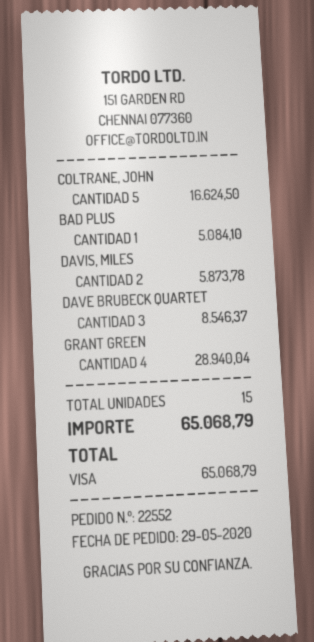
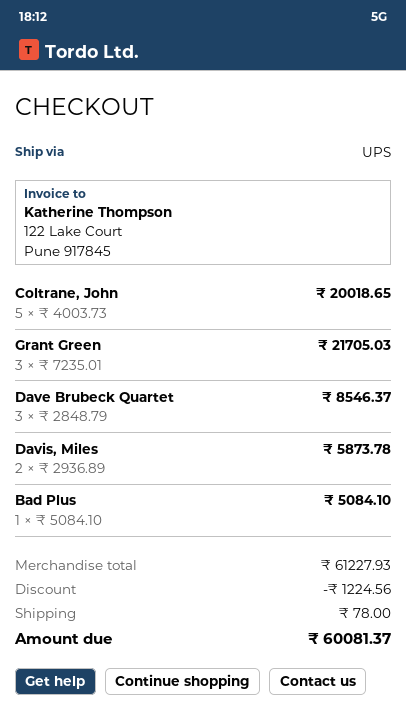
COLTRANE, JOHN: 5 for 16624.50 -> 5 for 20018.65
GRANT GREEN: 4 for 28940.04 -> 3 for 21705.03
discount: none -> 1224.56
shipping: none -> 78.00
total: 65068.79 -> 60081.37

